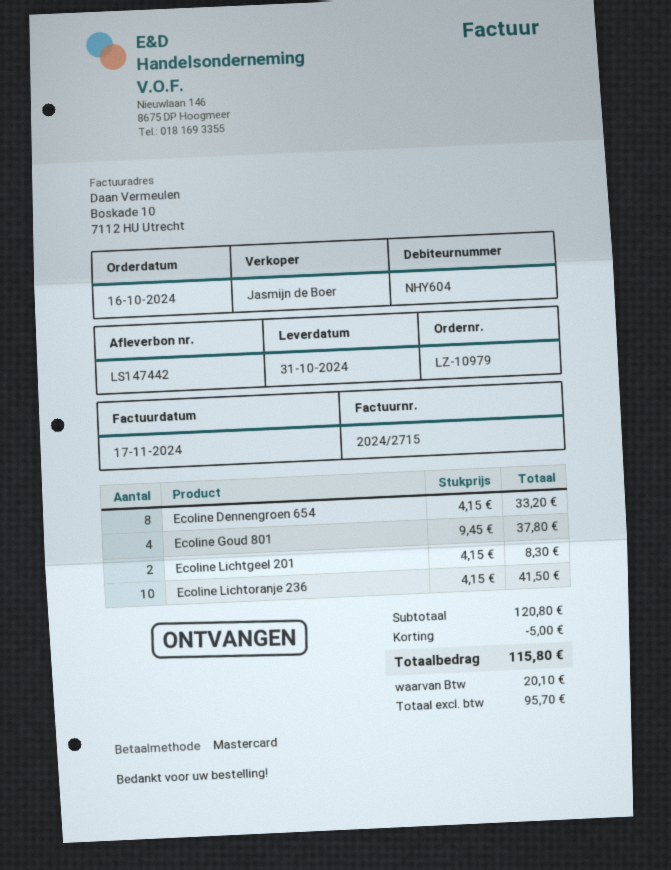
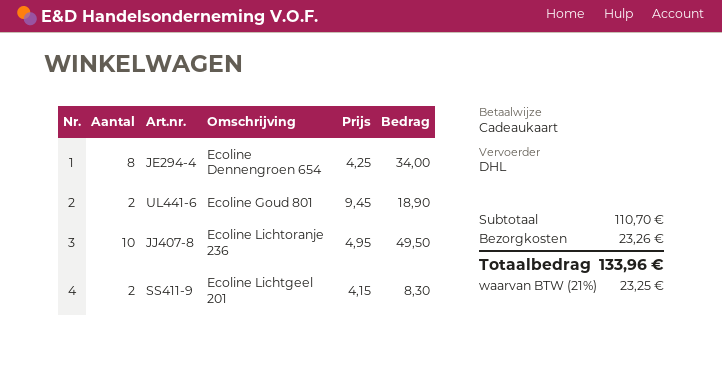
payment method: Mastercard -> gift card
Ecoline Dennengroen 654: 8 x 4.15 = 33.20 -> 8 x 4.25 = 34.00
Ecoline Goud 801: 4 x 9.45 = 37.80 -> 2 x 9.45 = 18.90
Ecoline Lichtoranje 236: 10 x 4.15 = 41.50 -> 10 x 4.95 = 49.50
subtotal: 120.80 -> 110.70
discount: 5.00 -> none
shipping: none -> 23.26
tax: 20.10 -> 23.25
total: 115.80 -> 133.96

